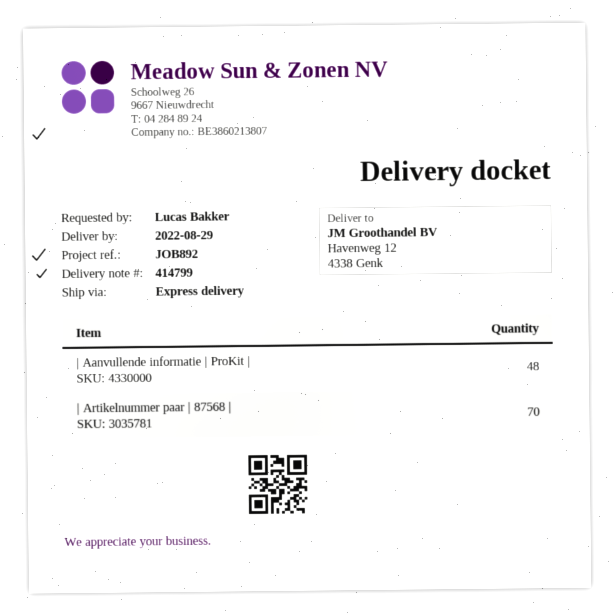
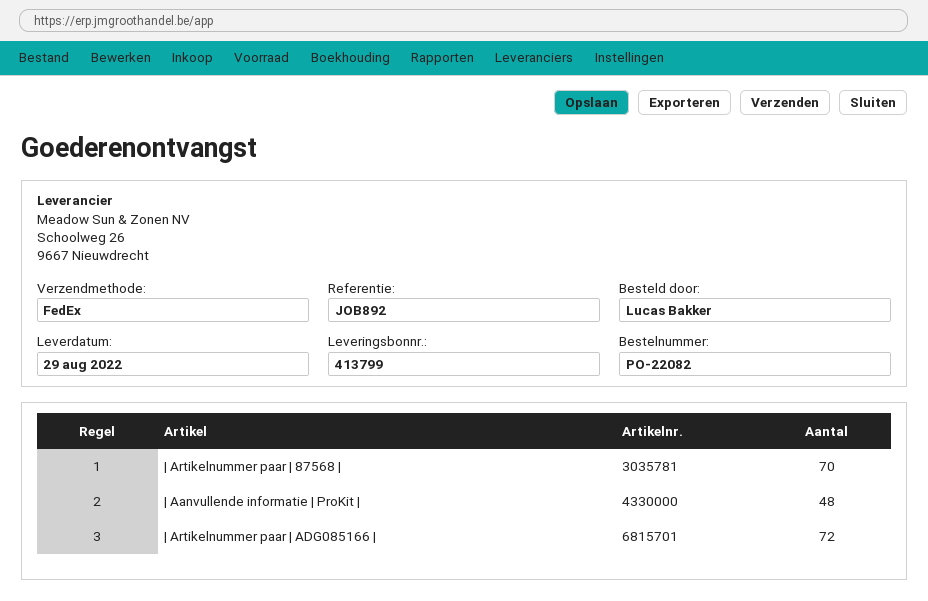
delivery note number: 414799 -> 413799
shipping method: express -> FedEx
| Artikelnummer paar | ADG085166 |: none -> 72

